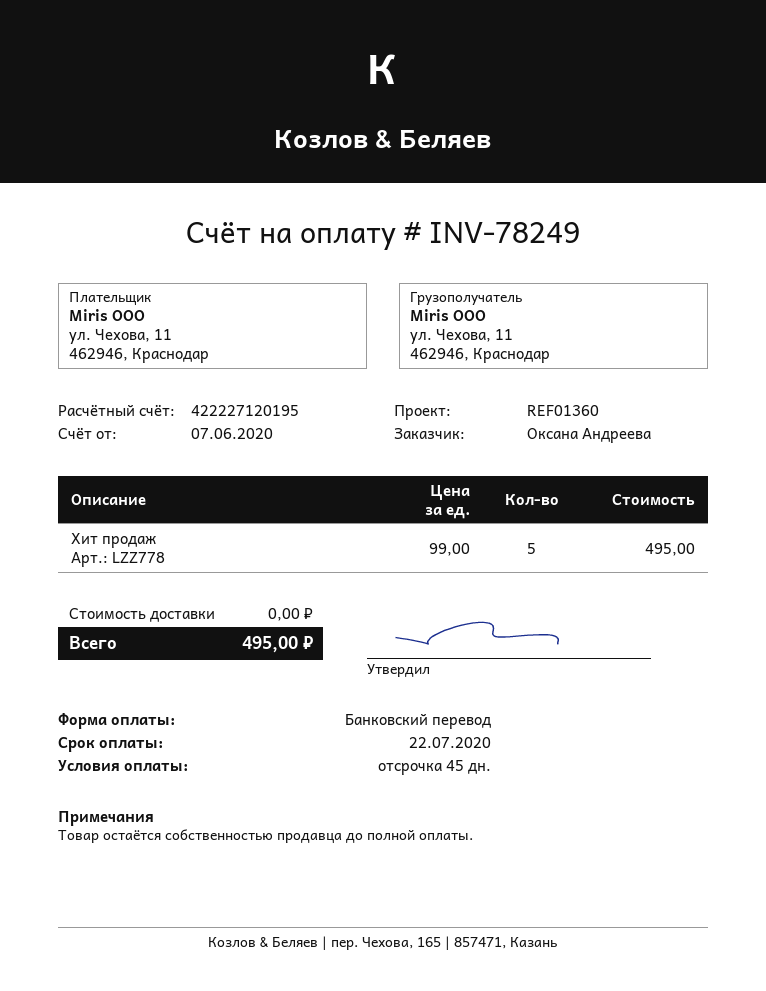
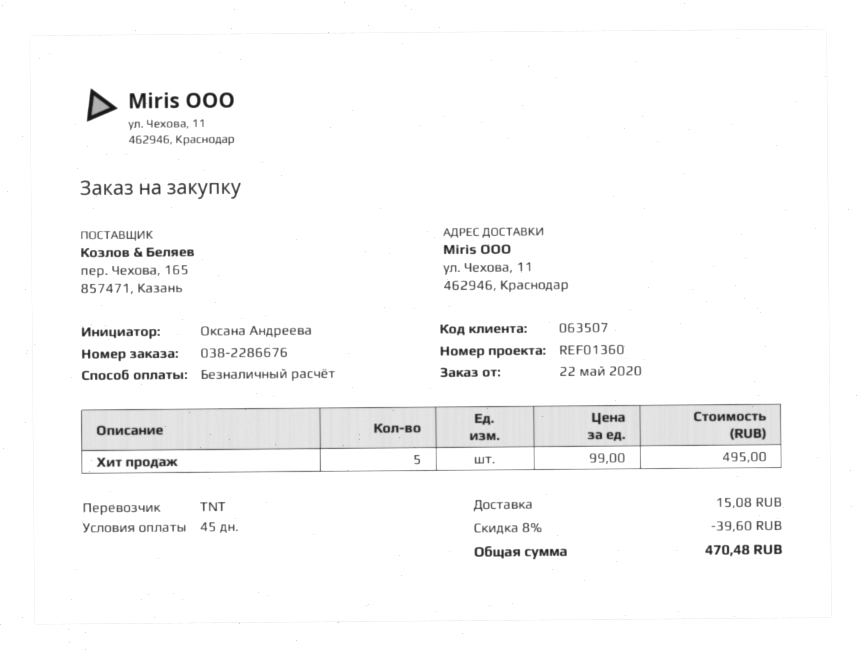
discount: none -> 8% = 39.60
shipping: 0.00 -> 15.08
total: 495.00 -> 470.48

